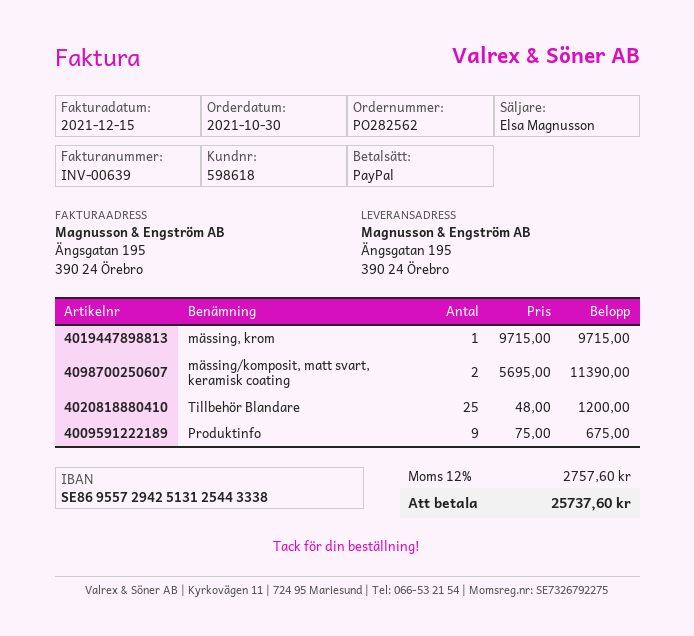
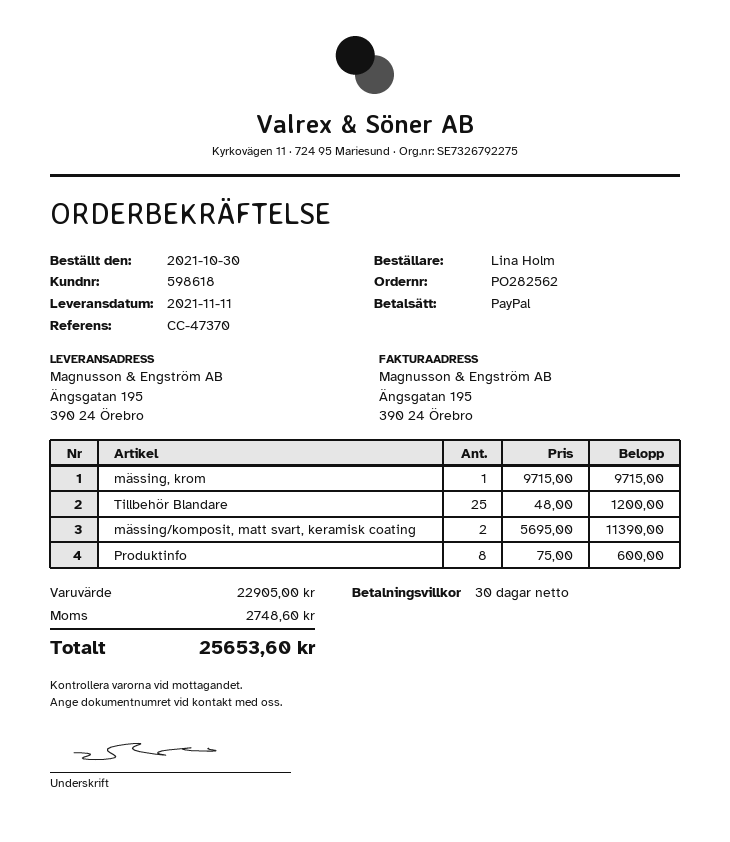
Produktinfo: 9 x 75.00 = 675.00 -> 8 x 75.00 = 600.00
tax: 2757.60 -> 2748.60
total: 25737.60 -> 25653.60

